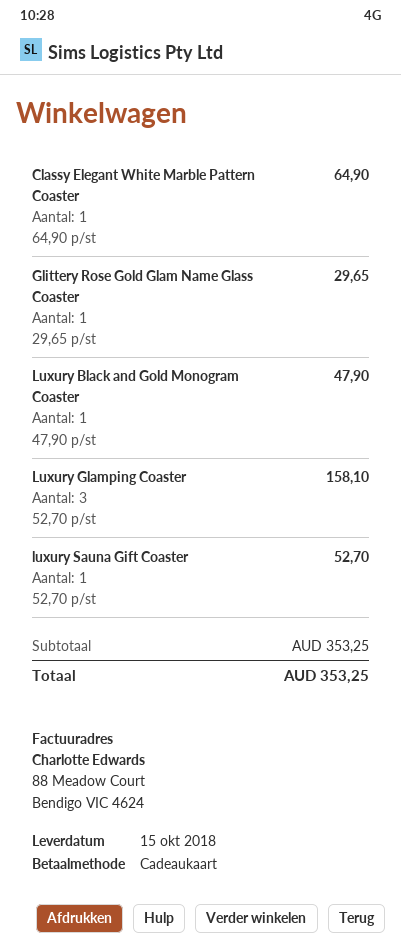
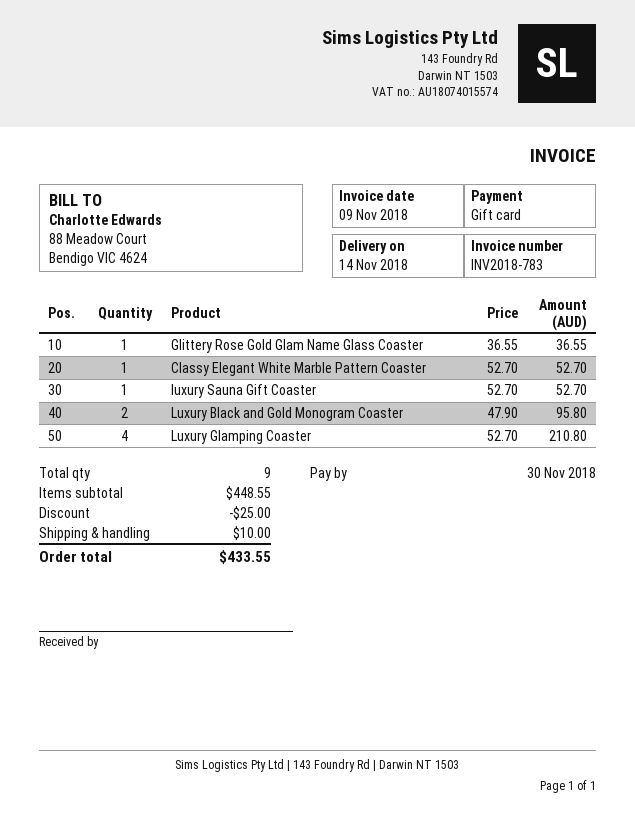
delivery date: 2018-10-15 -> 2018-11-14
Classy Elegant White Marble Pattern Coaster: 1 x 64.90 = 64.90 -> 1 x 52.70 = 52.70
Glittery Rose Gold Glam Name Glass Coaster: 1 x 29.65 = 29.65 -> 1 x 36.55 = 36.55
Luxury Black and Gold Monogram Coaster: 1 x 47.90 = 47.90 -> 2 x 47.90 = 95.80
Luxury Glamping Coaster: 3 x 52.70 = 158.10 -> 4 x 52.70 = 210.80
subtotal: 353.25 -> 448.55
discount: none -> 25.00
shipping: none -> 10.00
total: 353.25 -> 433.55

